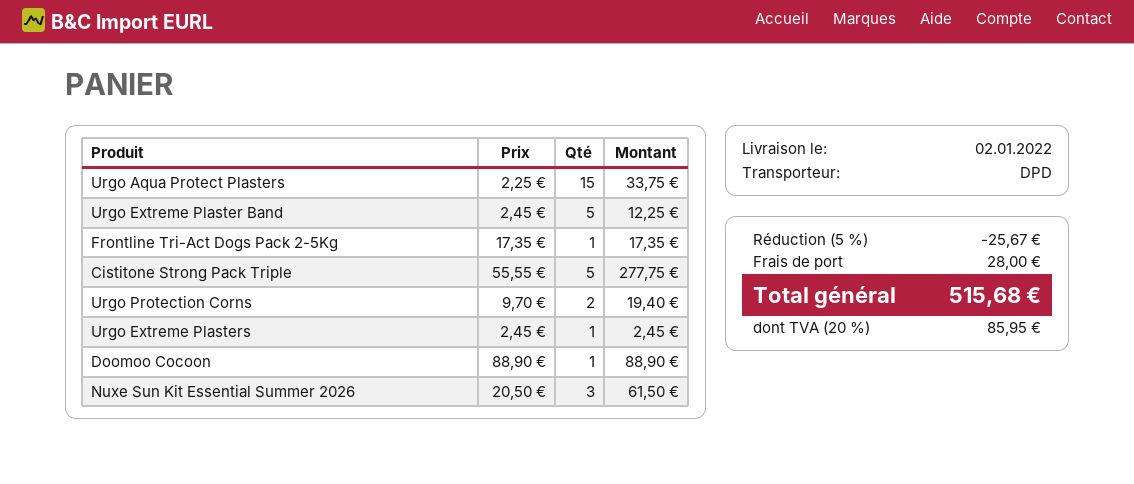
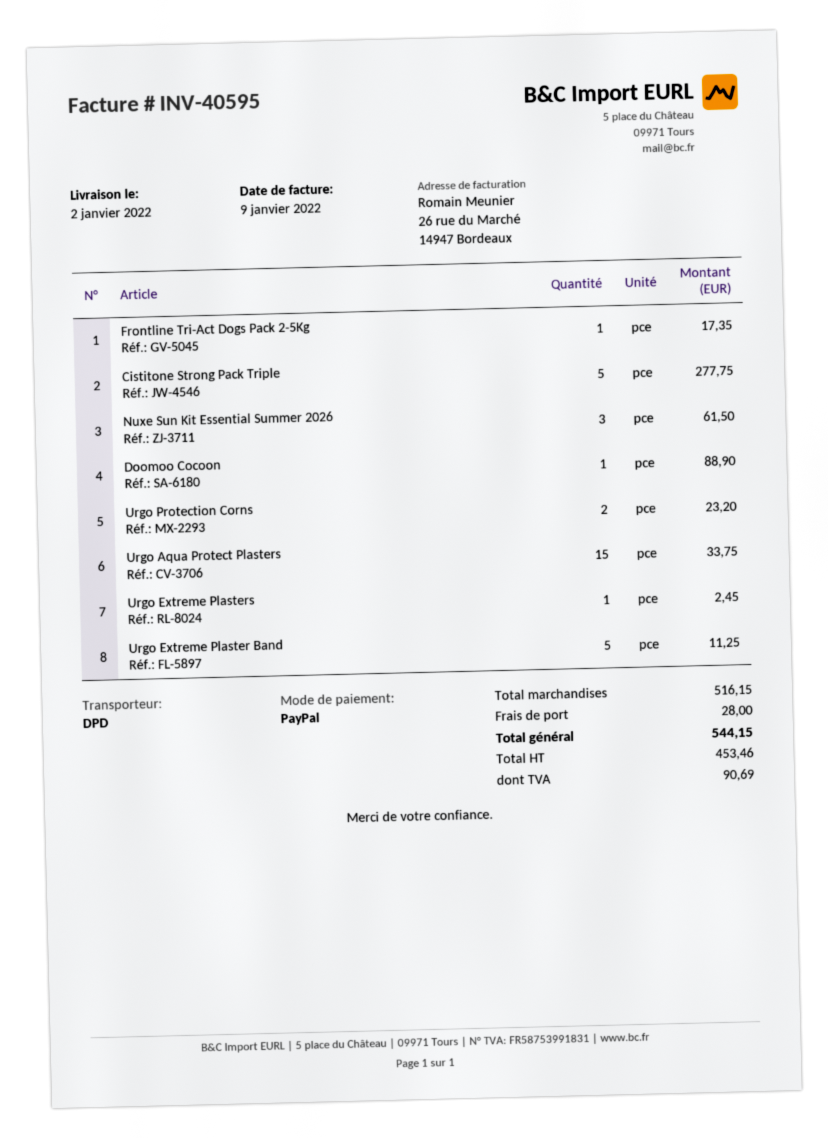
Urgo Extreme Plaster Band: 5 for 12.25 -> 5 for 11.25
Urgo Protection Corns: 2 for 19.40 -> 2 for 23.20
discount: 5% = 25.67 -> none
tax: 85.95 -> 90.69
total: 515.68 -> 544.15

